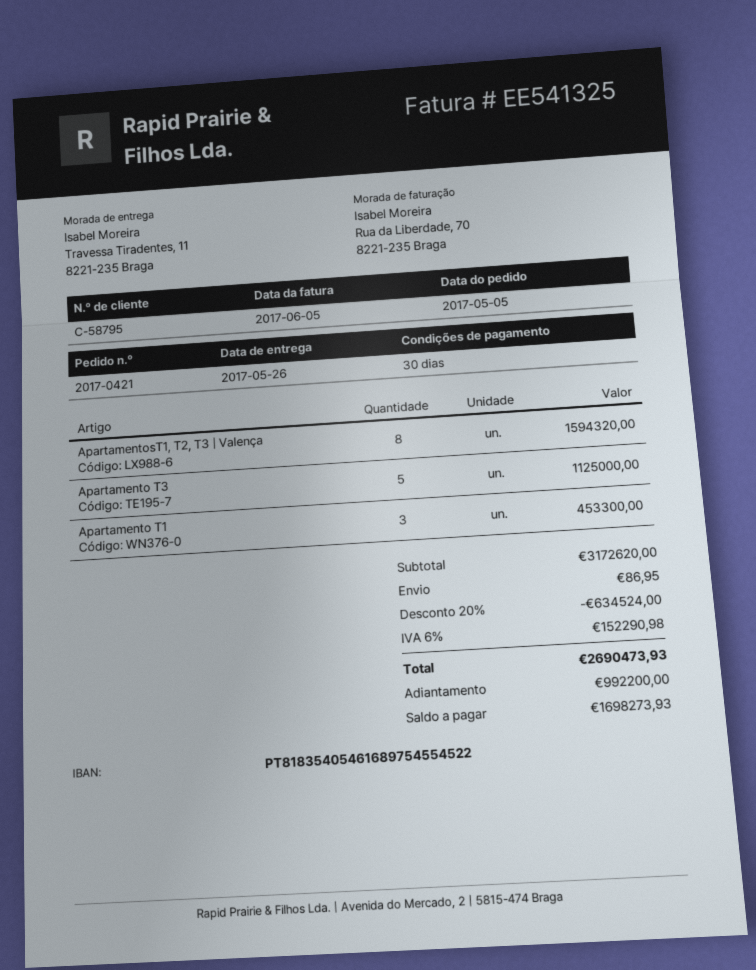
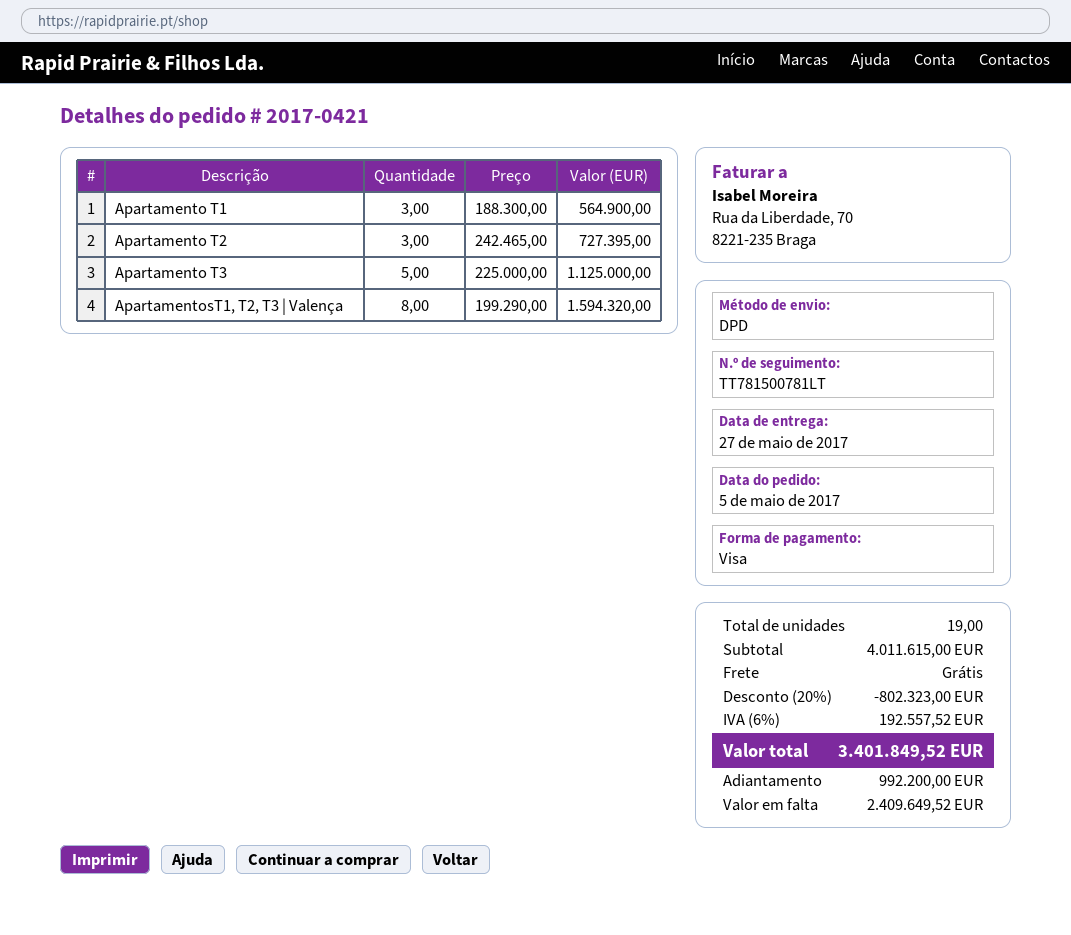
delivery date: 2017-05-26 -> 2017-05-27
Apartamento T1: 3 for 453300.00 -> 3 for 564900.00
Apartamento T2: none -> 3 for 727395.00
subtotal: 3172620.00 -> 4011615.00
discount: 20% = 634524.00 -> 20% = 802323.00
shipping: 86.95 -> 0.00
tax: 6% = 152290.98 -> 6% = 192557.52
total: 2690473.93 -> 3401849.52
balance: 1698273.93 -> 2409649.52

